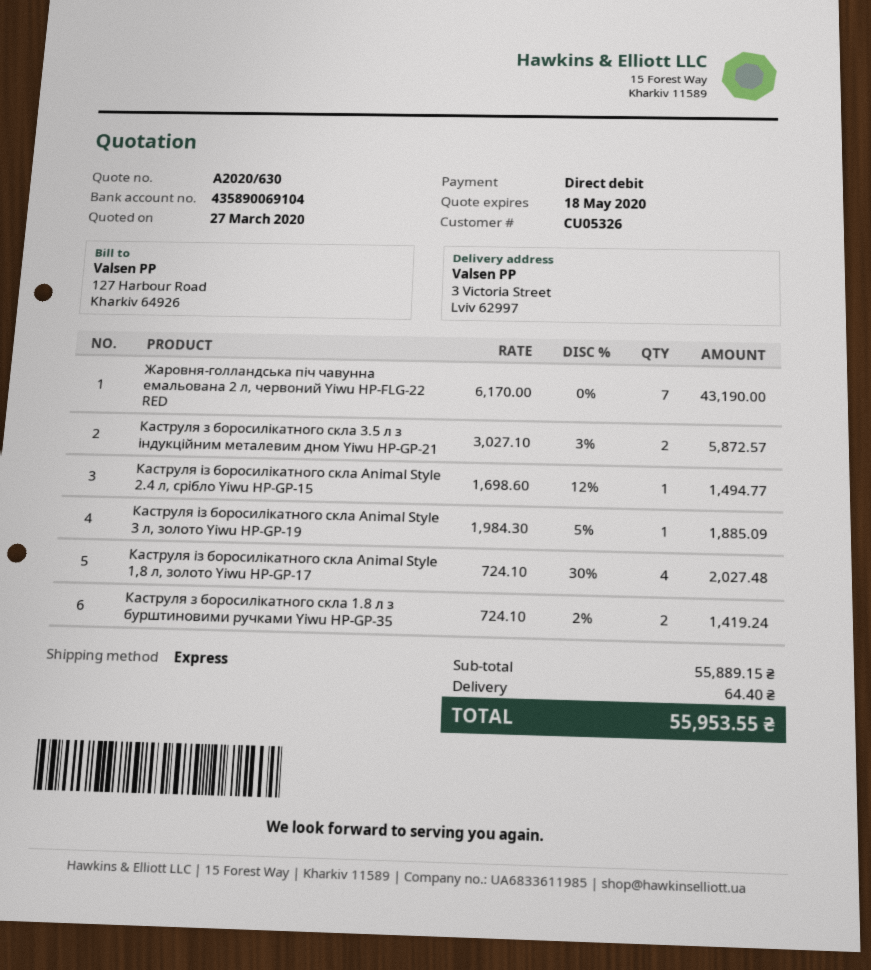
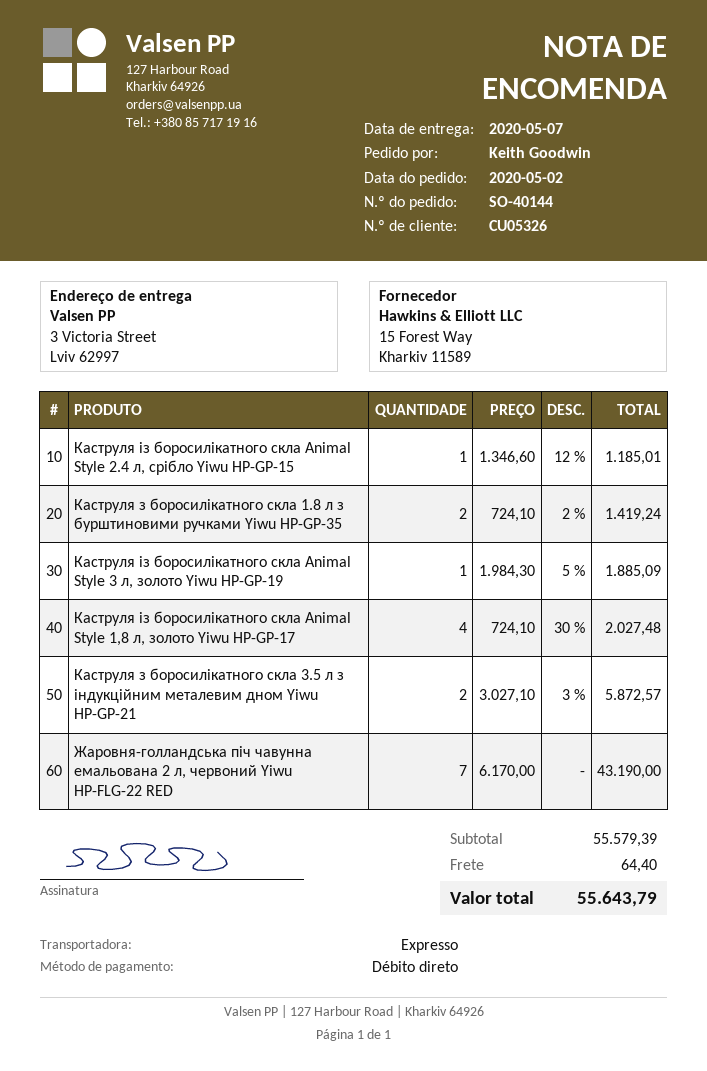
Каструля із боросилікатного скла Animal Style 2.4 л, срібло Yiwu HP-GP-15: 1 x 1698.60 - 12% = 1494.77 -> 1 x 1346.60 - 12% = 1185.01
subtotal: 55889.15 -> 55579.39
total: 55953.55 -> 55643.79

